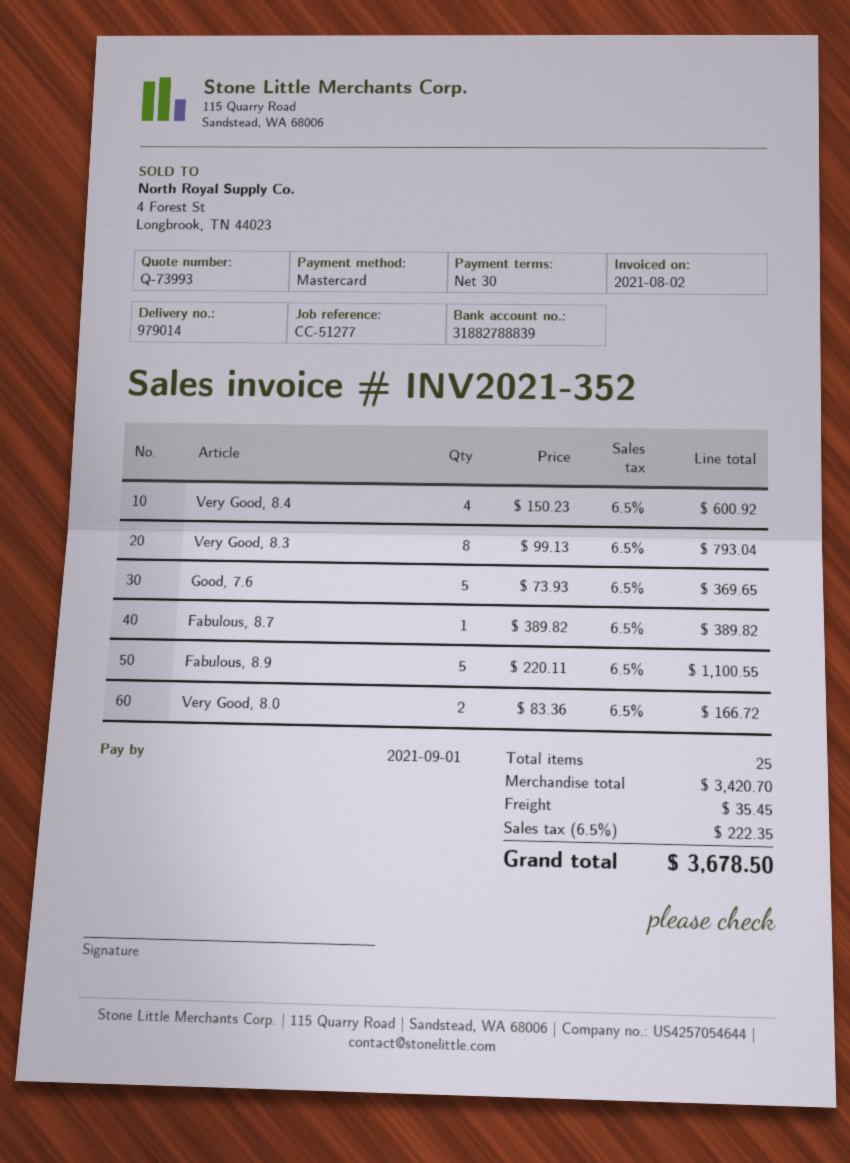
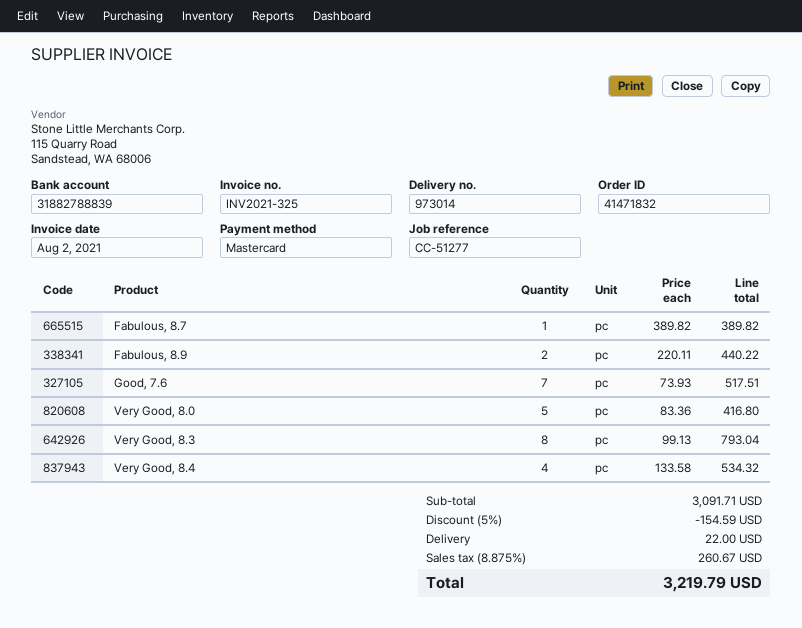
delivery note number: 979014 -> 973014
invoice number: INV2021-352 -> INV2021-325
Very Good, 8.4: 4 x 150.23 = 600.92 -> 4 x 133.58 = 534.32
Good, 7.6: 5 x 73.93 = 369.65 -> 7 x 73.93 = 517.51
Fabulous, 8.9: 5 x 220.11 = 1100.55 -> 2 x 220.11 = 440.22
Very Good, 8.0: 2 x 83.36 = 166.72 -> 5 x 83.36 = 416.80
subtotal: 3420.70 -> 3091.71
discount: none -> 5% = 154.59
shipping: 35.45 -> 22.00
tax: 6.5% = 222.35 -> 8.875% = 260.67
total: 3678.50 -> 3219.79

